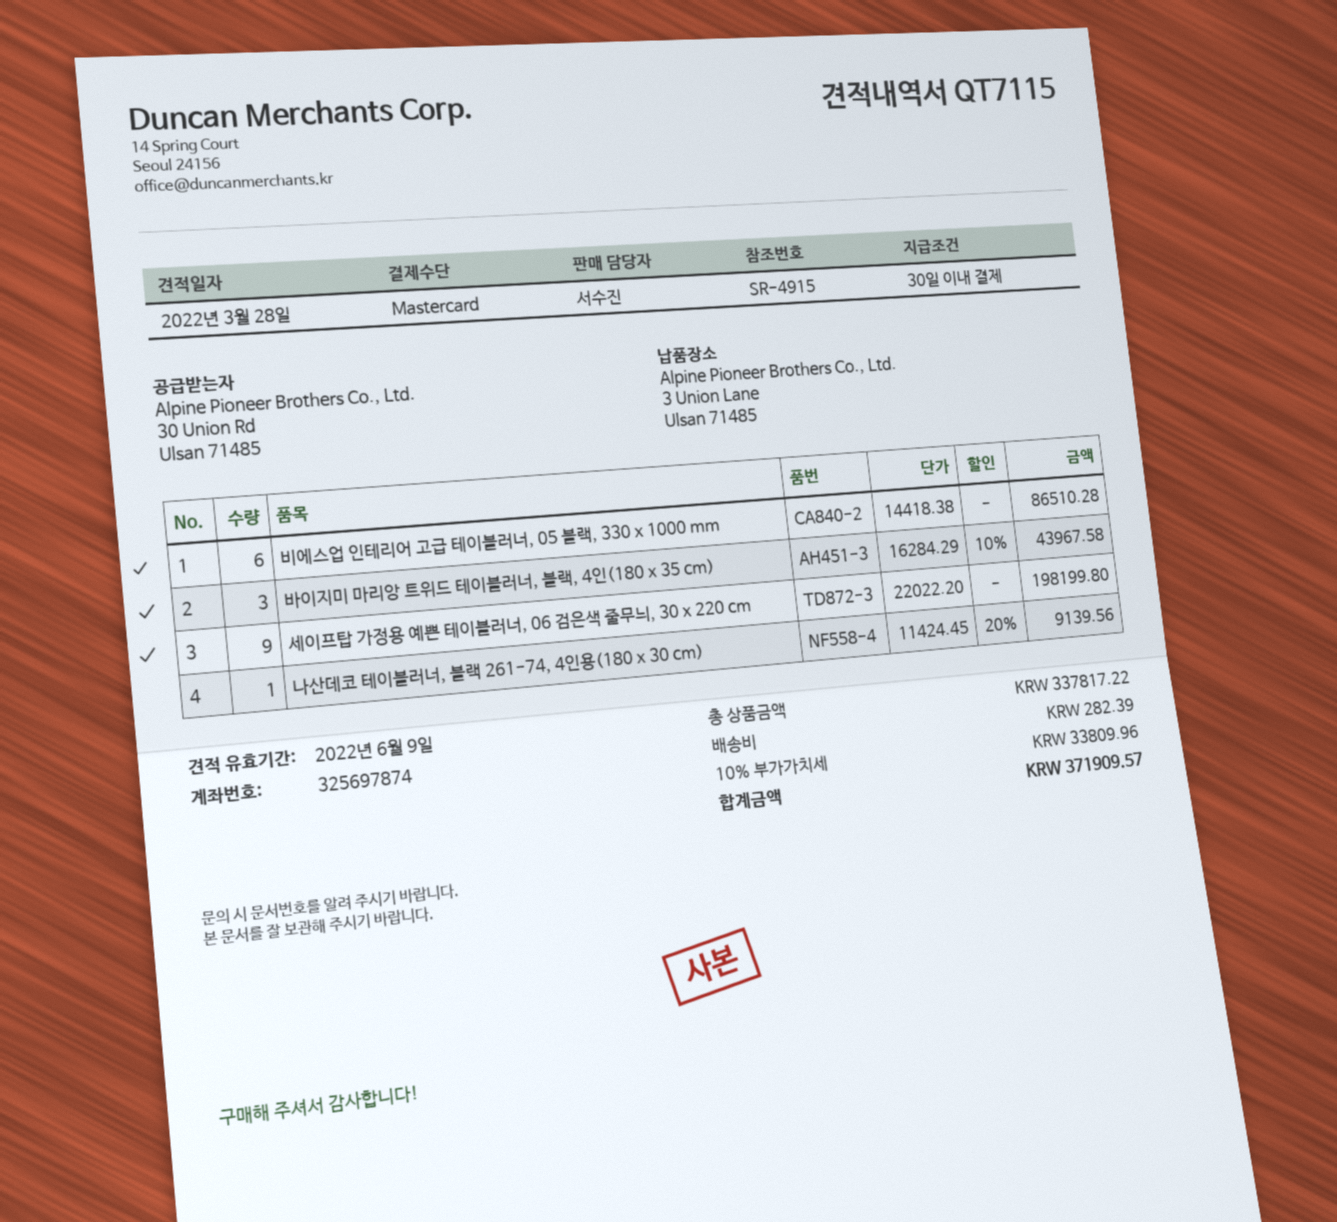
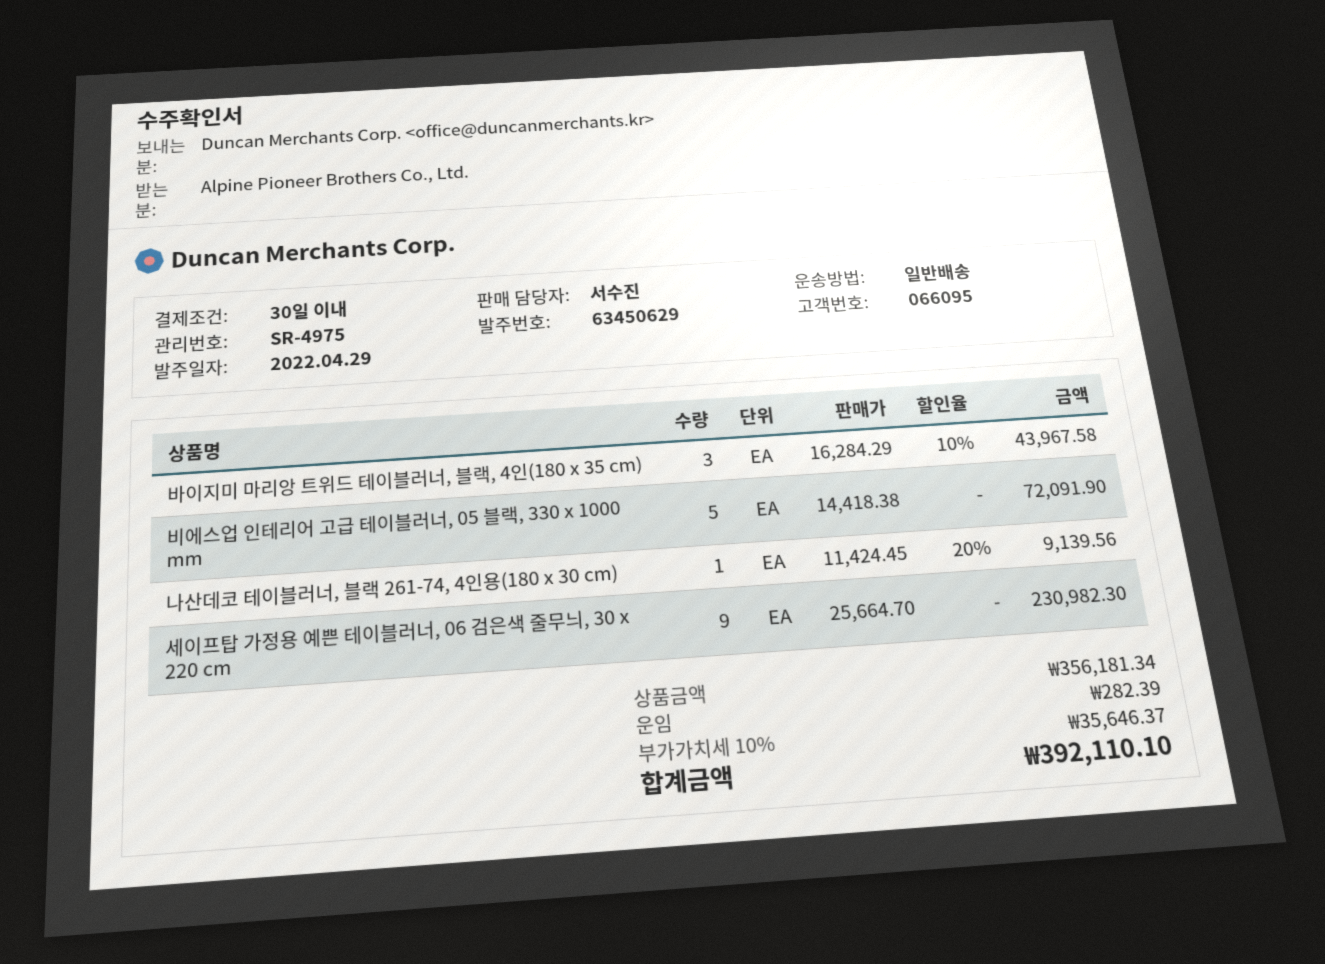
reference: SR-4915 -> SR-4975
비에스업 인테리어 고급 테이블러너, 05 블랙, 330 x 1000 mm: 6 x 14418.38 = 86510.28 -> 5 x 14418.38 = 72091.90
세이프탑 가정용 예쁜 테이블러너, 06 검은색 줄무늬, 30 x 220 cm: 9 x 22022.20 = 198199.80 -> 9 x 25664.70 = 230982.30
subtotal: 337817.22 -> 356181.34
tax: 10% = 33809.96 -> 10% = 35646.37
total: 371909.57 -> 392110.10

